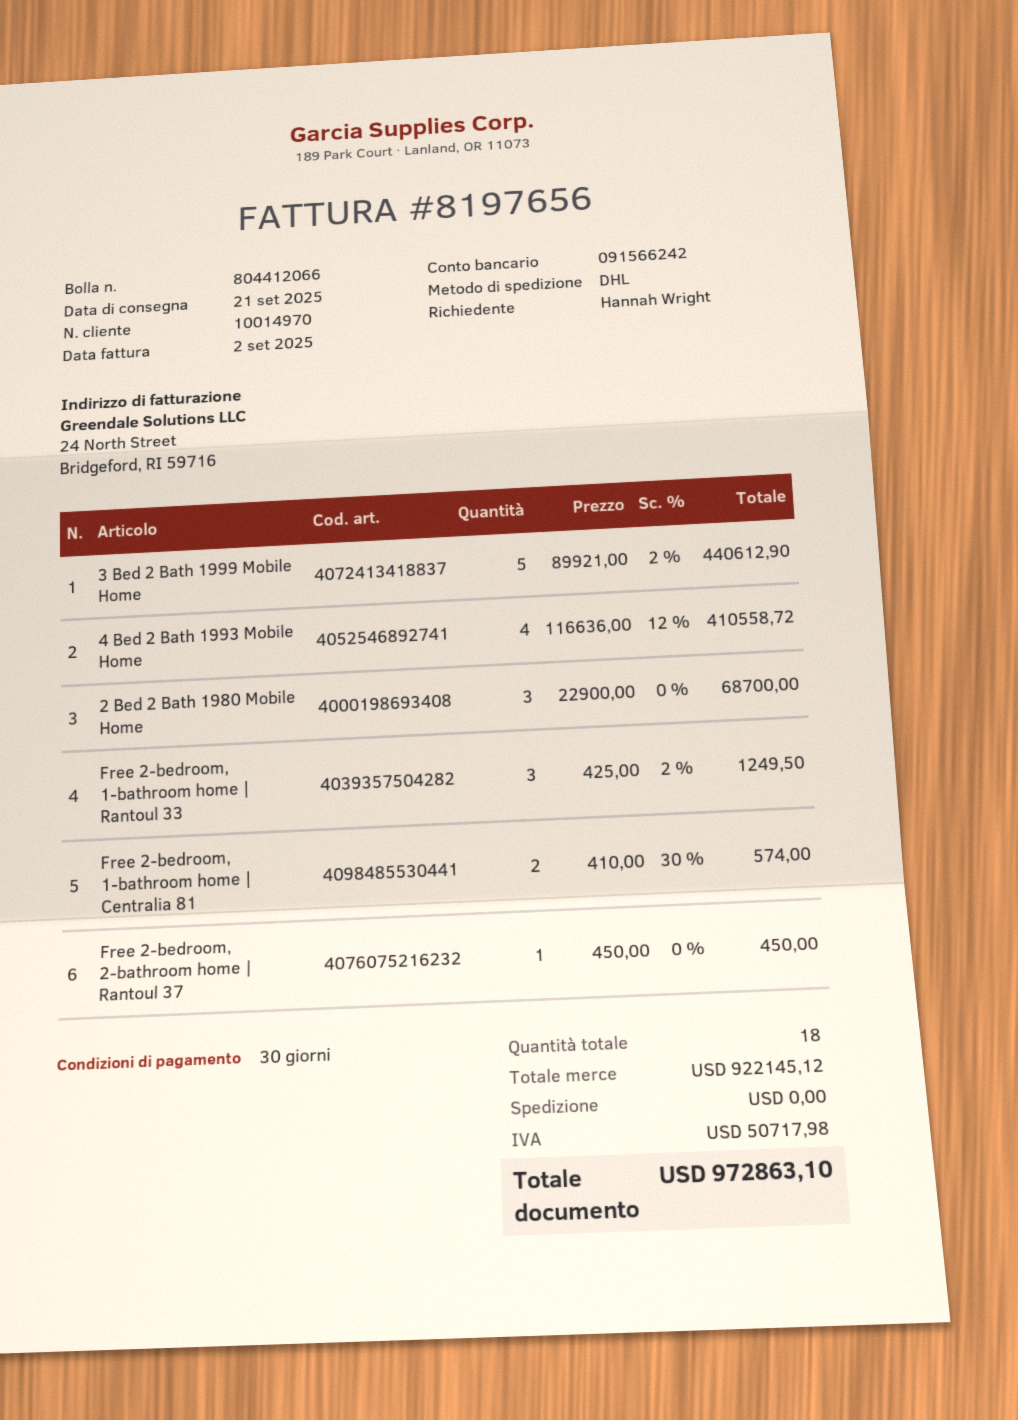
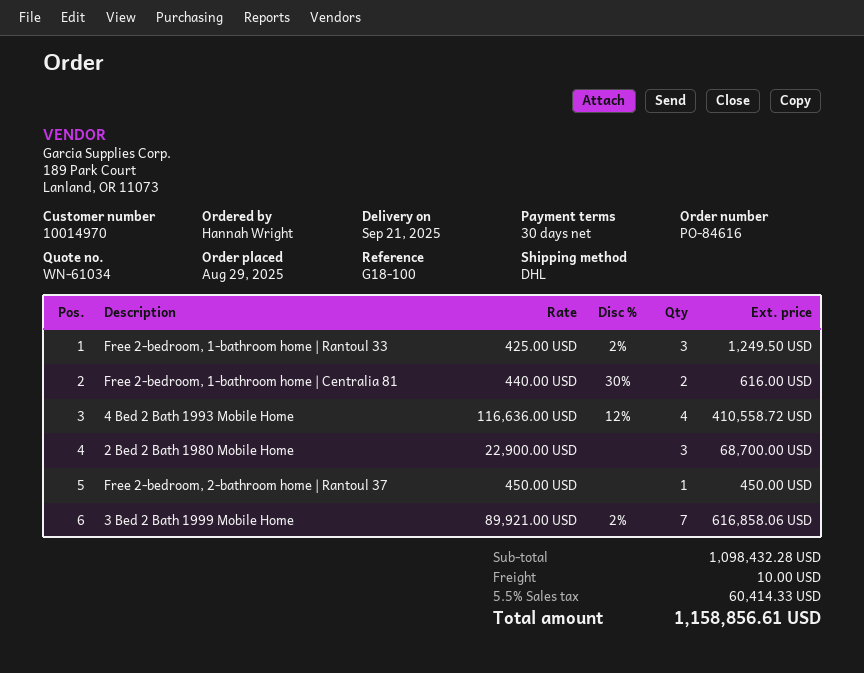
3 Bed 2 Bath 1999 Mobile Home: 5 x 89921.00 - 2% = 440612.90 -> 7 x 89921.00 - 2% = 616858.06
Free 2-bedroom, 1-bathroom home | Centralia 81: 2 x 410.00 - 30% = 574.00 -> 2 x 440.00 - 30% = 616.00
subtotal: 922145.12 -> 1098432.28
shipping: 0.00 -> 10.00
tax: 50717.98 -> 60414.33
total: 972863.10 -> 1158856.61

